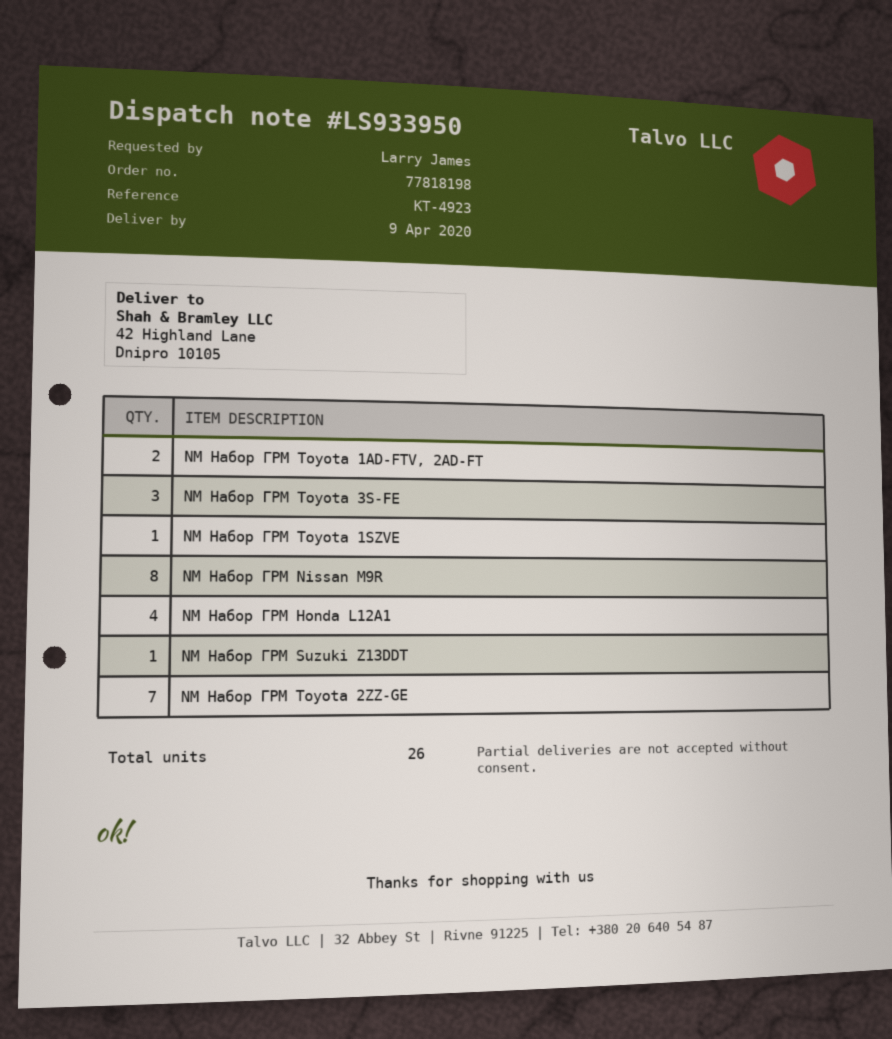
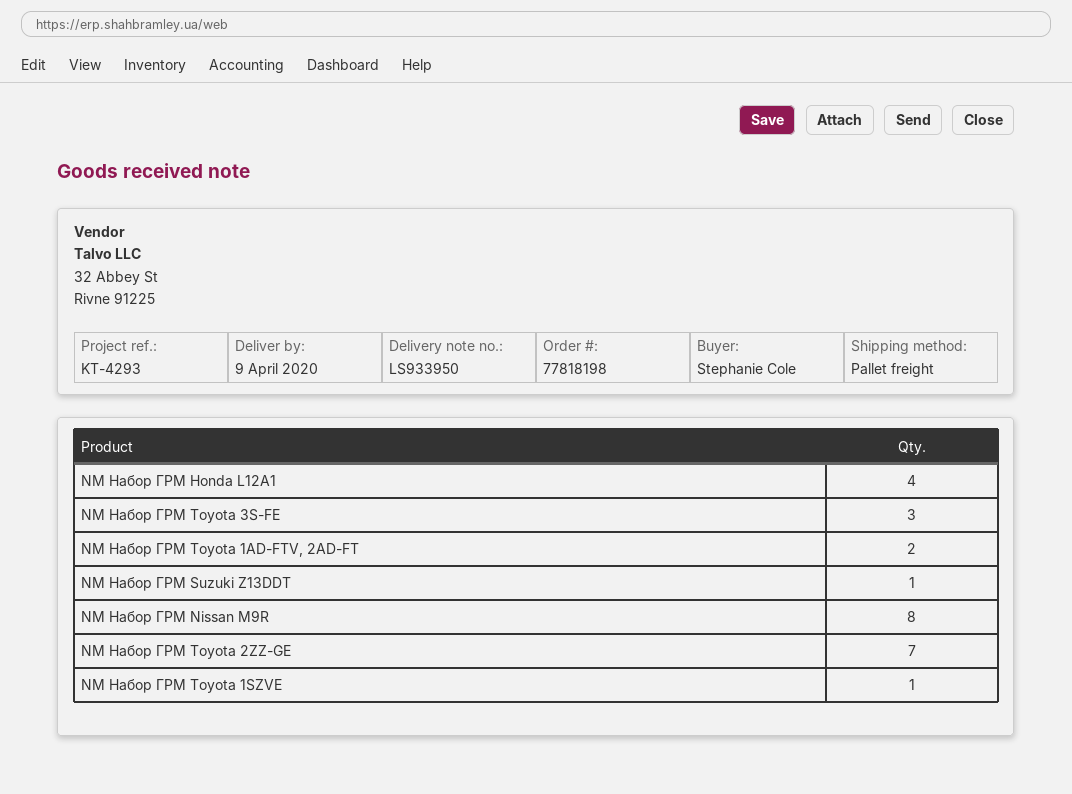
reference: KT-4923 -> KT-4293
ordered by: Larry James -> Stephanie Cole

